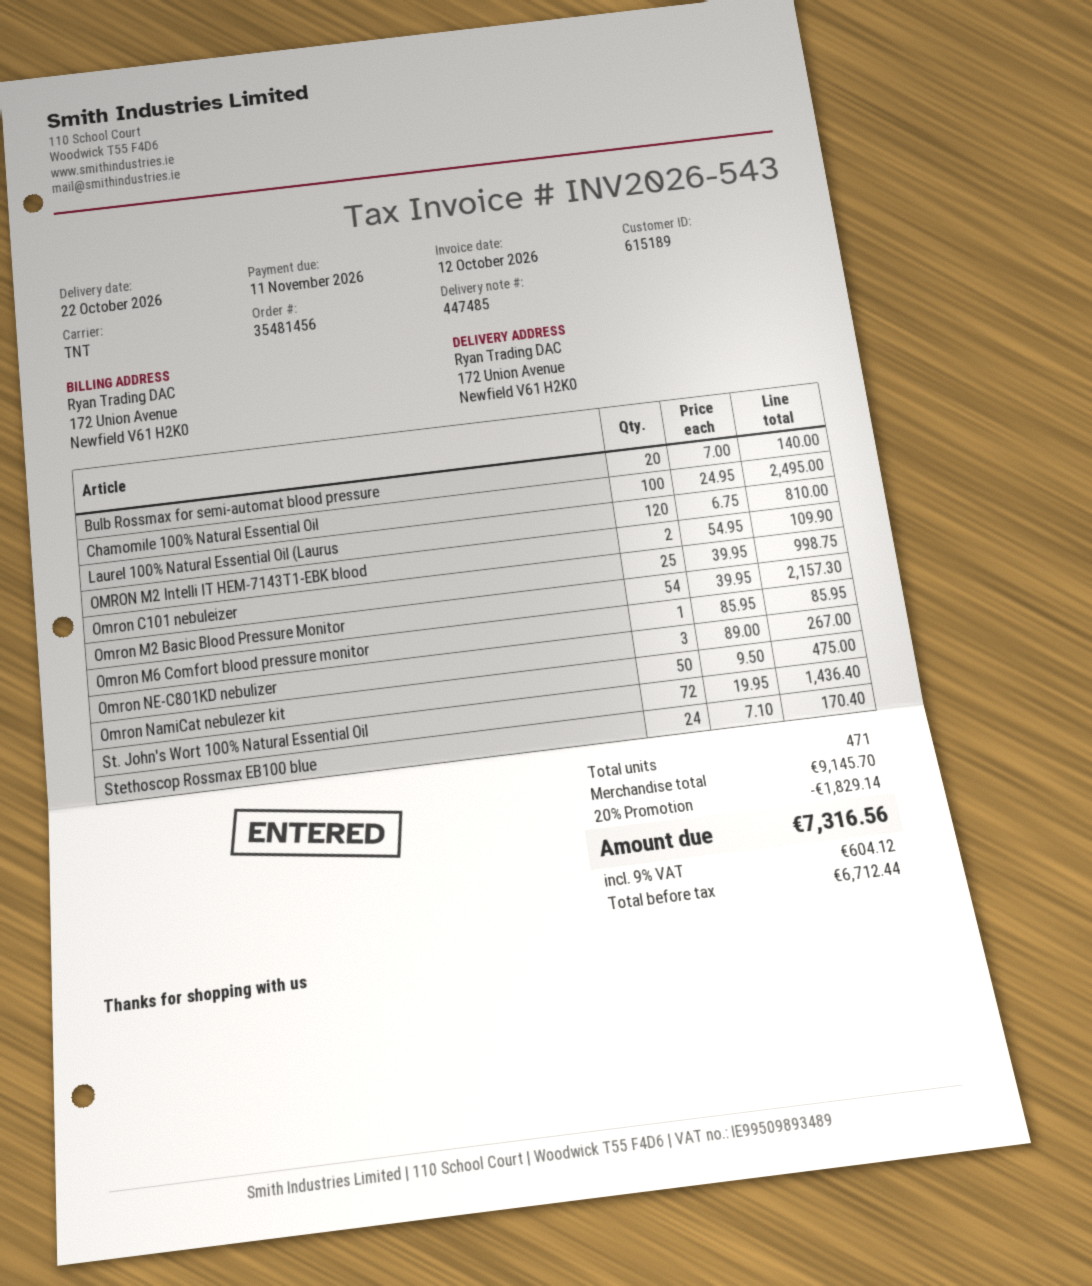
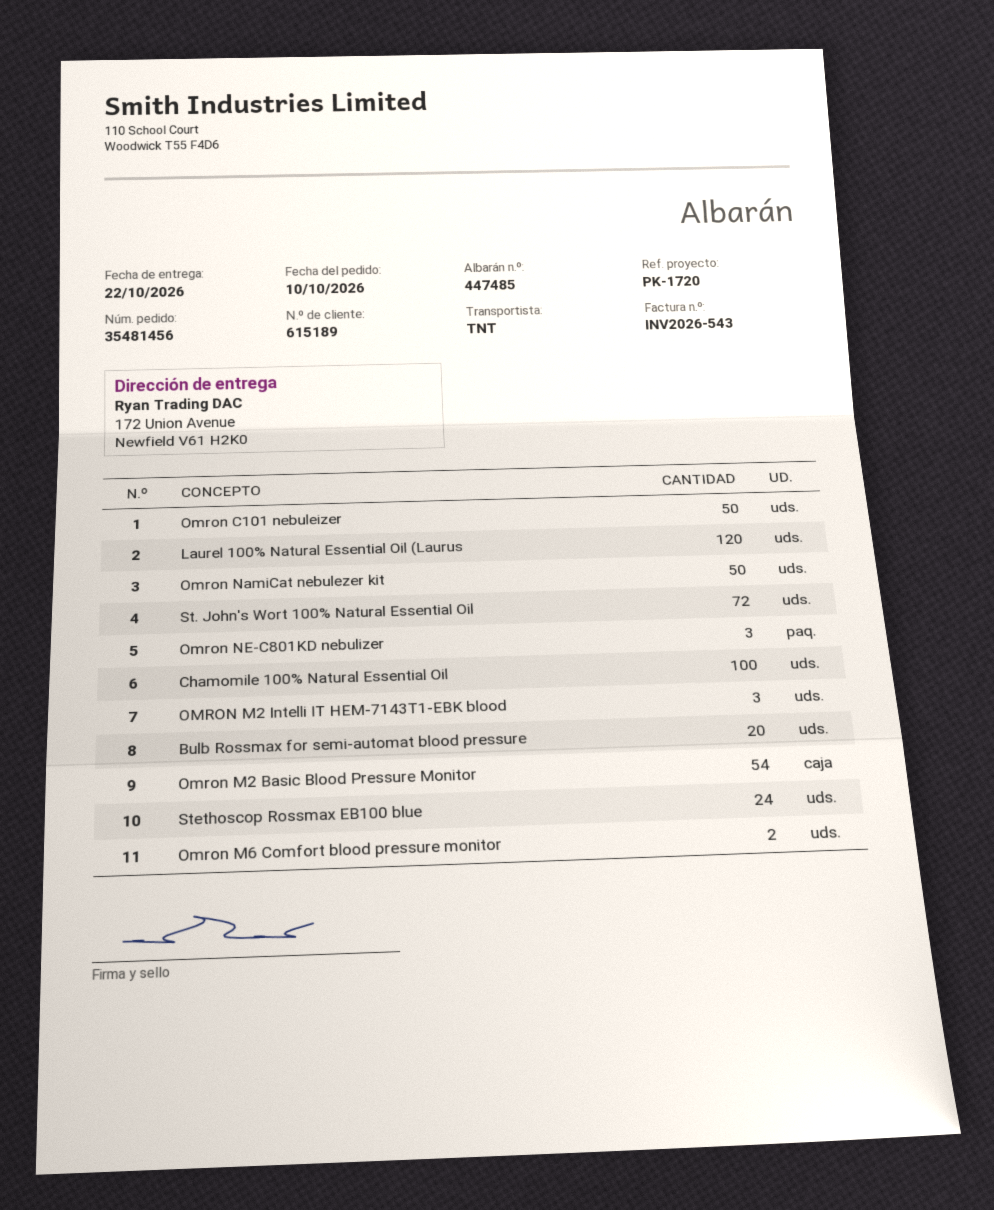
OMRON M2 Intelli IT HEM-7143T1-EBK blood: 2 -> 3
Omron C101 nebuleizer: 25 -> 50
Omron M6 Comfort blood pressure monitor: 1 -> 2

